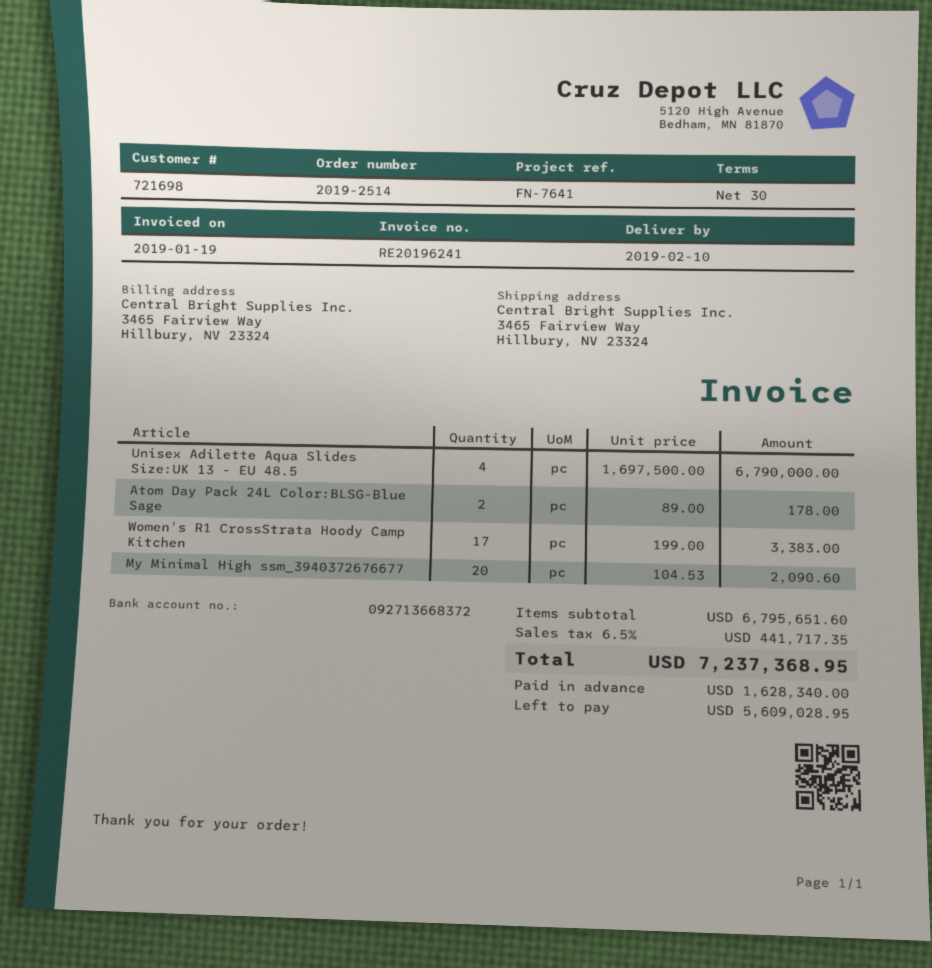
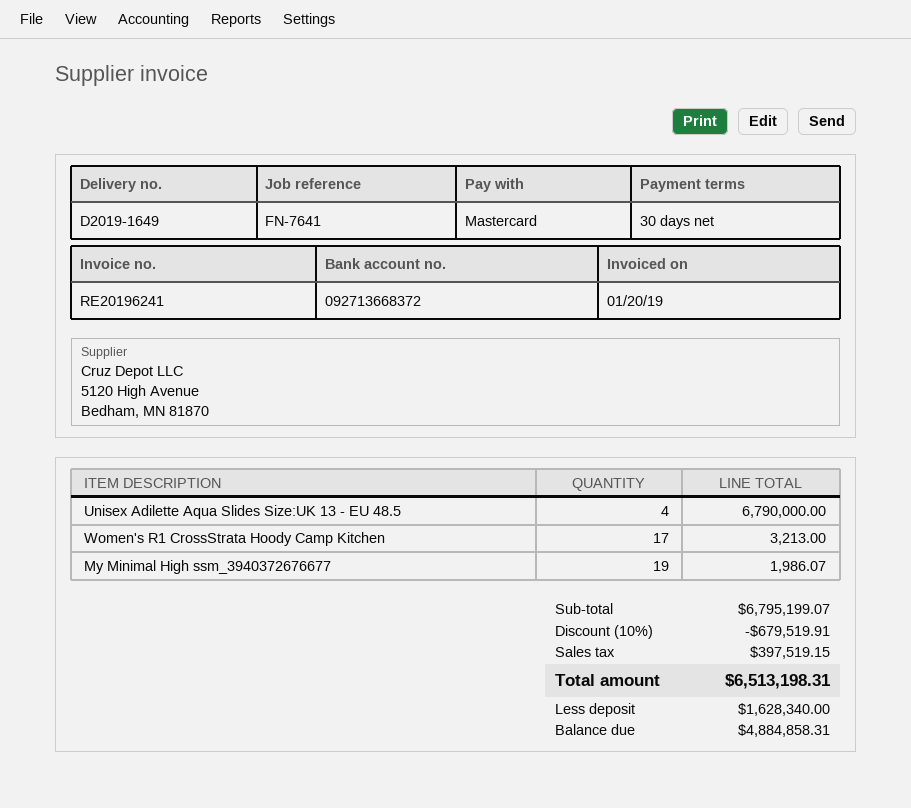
invoice date: 2019-01-19 -> 2019-01-20
Atom Day Pack 24L Color:BLSG-Blue Sage: 2 for 178.00 -> none
Women's R1 CrossStrata Hoody Camp Kitchen: 17 for 3383.00 -> 17 for 3213.00
My Minimal High ssm_3940372676677: 20 for 2090.60 -> 19 for 1986.07
subtotal: 6795651.60 -> 6795199.07
discount: none -> 10% = 679519.91
tax: 441717.35 -> 397519.15
total: 7237368.95 -> 6513198.31
balance: 5609028.95 -> 4884858.31

